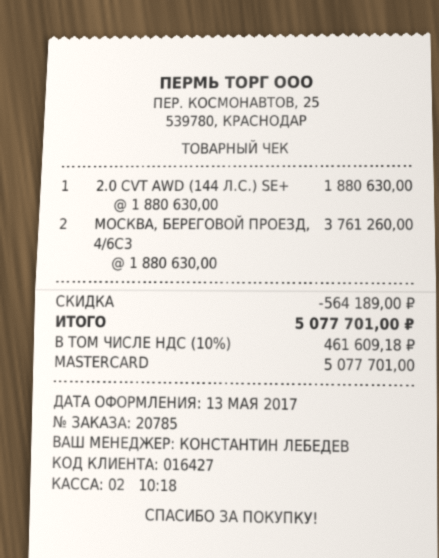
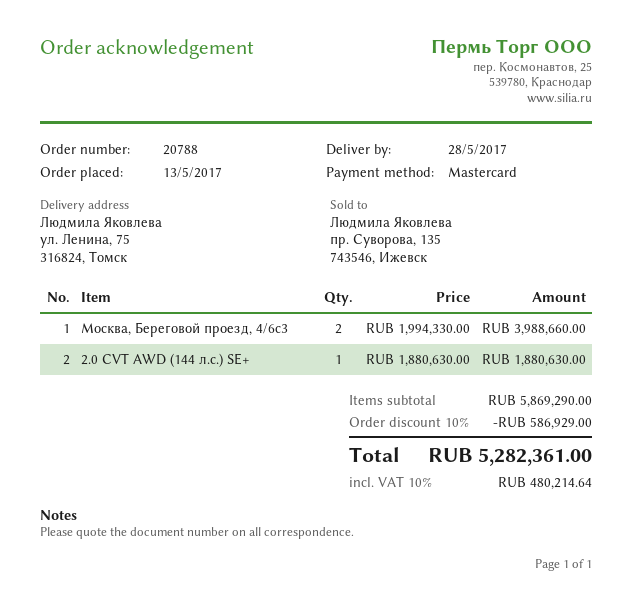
order number: 20785 -> 20788
МОСКВА, БЕРЕГОВОЙ ПРОЕЗД, 4/6С3: 2 x 1880630.00 = 3761260.00 -> 2 x 1994330.00 = 3988660.00
discount: 564189.00 -> 586929.00
tax: 10% = 461609.18 -> 10% = 480214.64
total: 5077701.00 -> 5282361.00

